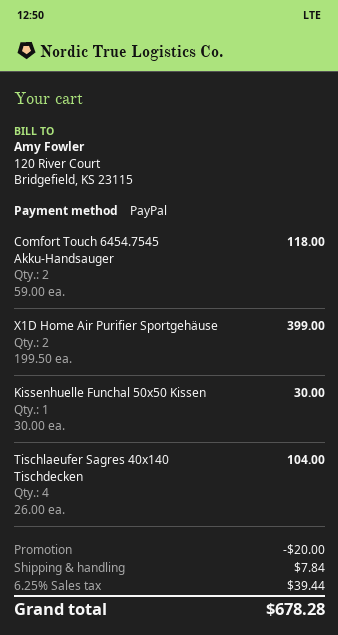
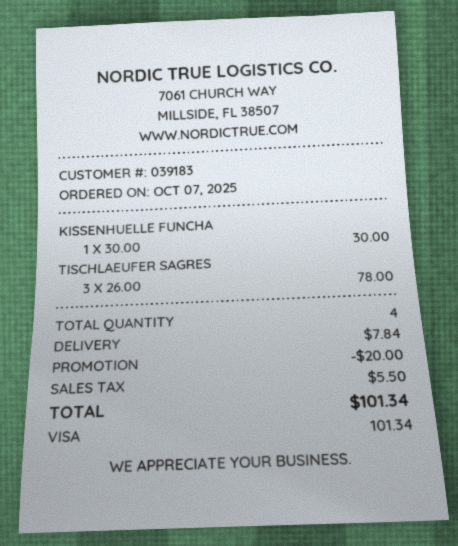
payment method: PayPal -> Visa
Comfort Touch 6454.7545 Akku-Handsauger: 2 x 59.00 = 118.00 -> none
X1D Home Air Purifier Sportgehäuse: 2 x 199.50 = 399.00 -> none
Tischlaeufer Sagres 40x140 Tischdecken: 4 x 26.00 = 104.00 -> 3 x 26.00 = 78.00
tax: 39.44 -> 5.50
total: 678.28 -> 101.34

